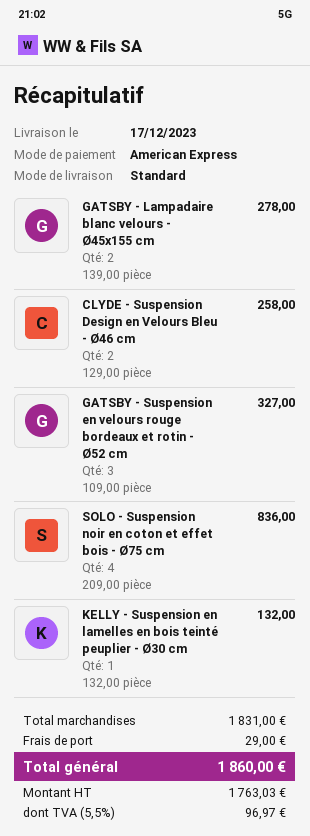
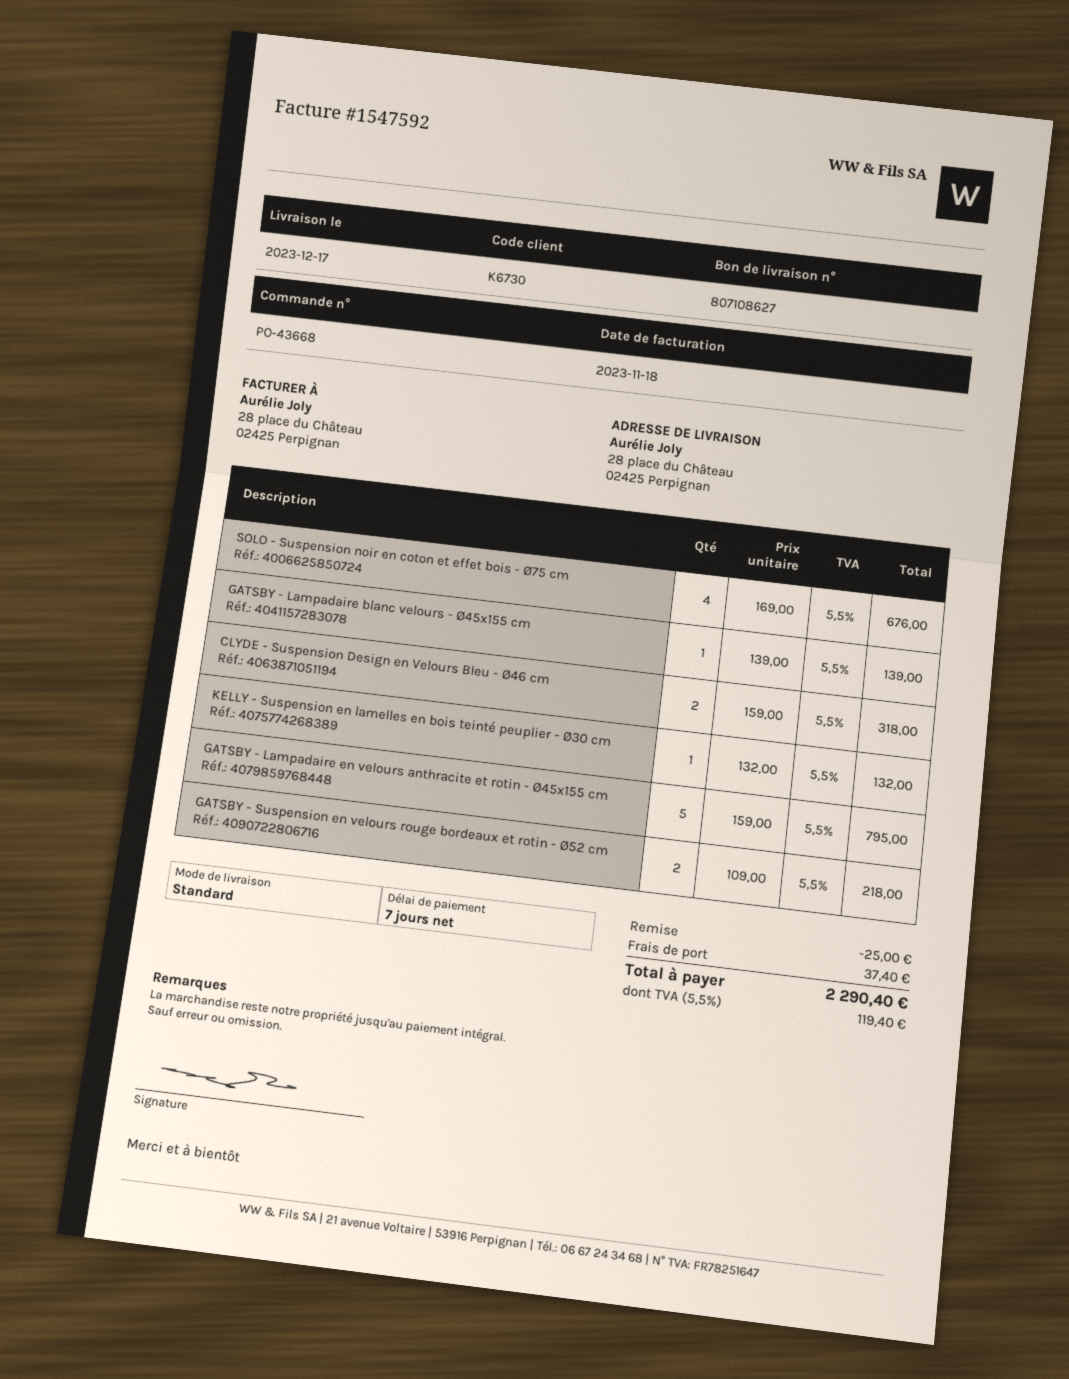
GATSBY - Lampadaire blanc velours - Ø45x155 cm: 2 x 139.00 = 278.00 -> 1 x 139.00 = 139.00
CLYDE - Suspension Design en Velours Bleu - Ø46 cm: 2 x 129.00 = 258.00 -> 2 x 159.00 = 318.00
GATSBY - Suspension en velours rouge bordeaux et rotin - Ø52 cm: 3 x 109.00 = 327.00 -> 2 x 109.00 = 218.00
SOLO - Suspension noir en coton et effet bois - Ø75 cm: 4 x 209.00 = 836.00 -> 4 x 169.00 = 676.00
GATSBY - Lampadaire en velours anthracite et rotin - Ø45x155 cm: none -> 5 x 159.00 = 795.00
discount: none -> 25.00
shipping: 29.00 -> 37.40
tax: 5.5% = 96.97 -> 5.5% = 119.40
total: 1860.00 -> 2290.40

